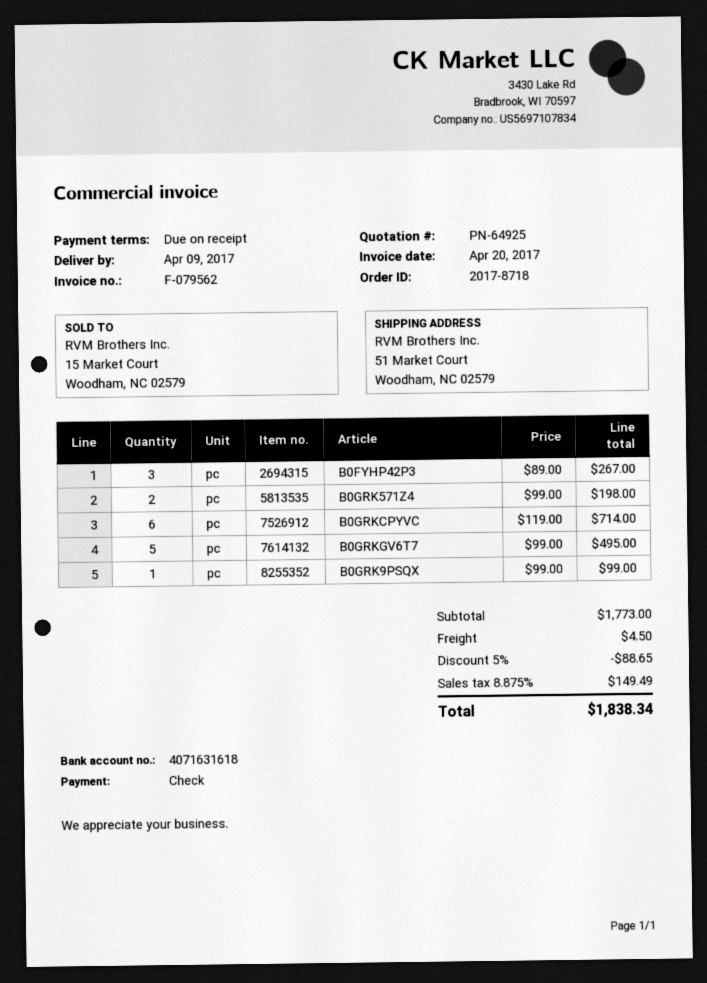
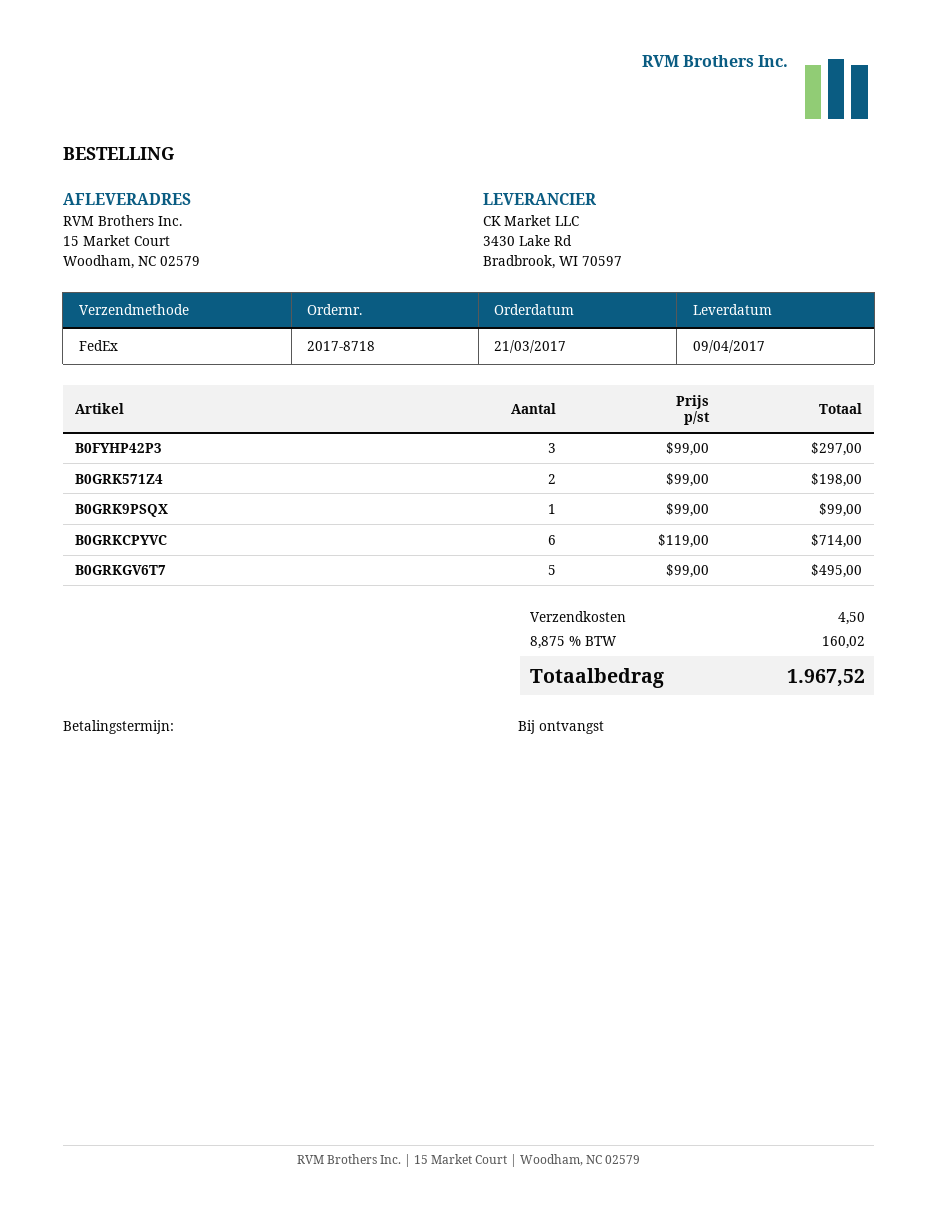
ship to: 51 Market Court, Woodham, NC 02579 -> 15 Market Court, Woodham, NC 02579
B0FYHP42P3: 3 x 89.00 = 267.00 -> 3 x 99.00 = 297.00
discount: 5% = 88.65 -> none
tax: 8.875% = 149.49 -> 8.875% = 160.02
total: 1838.34 -> 1967.52

